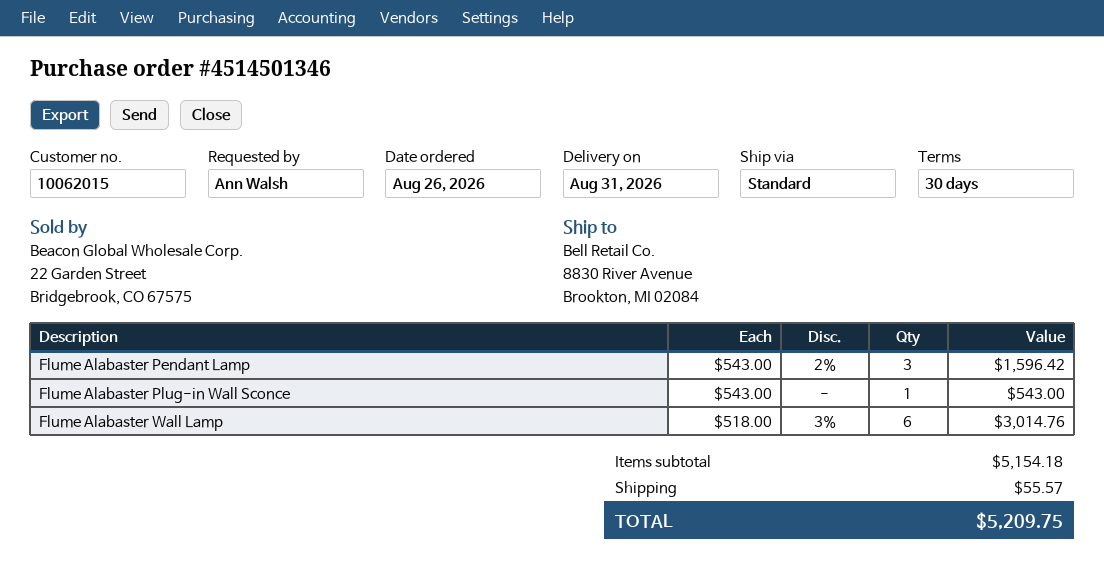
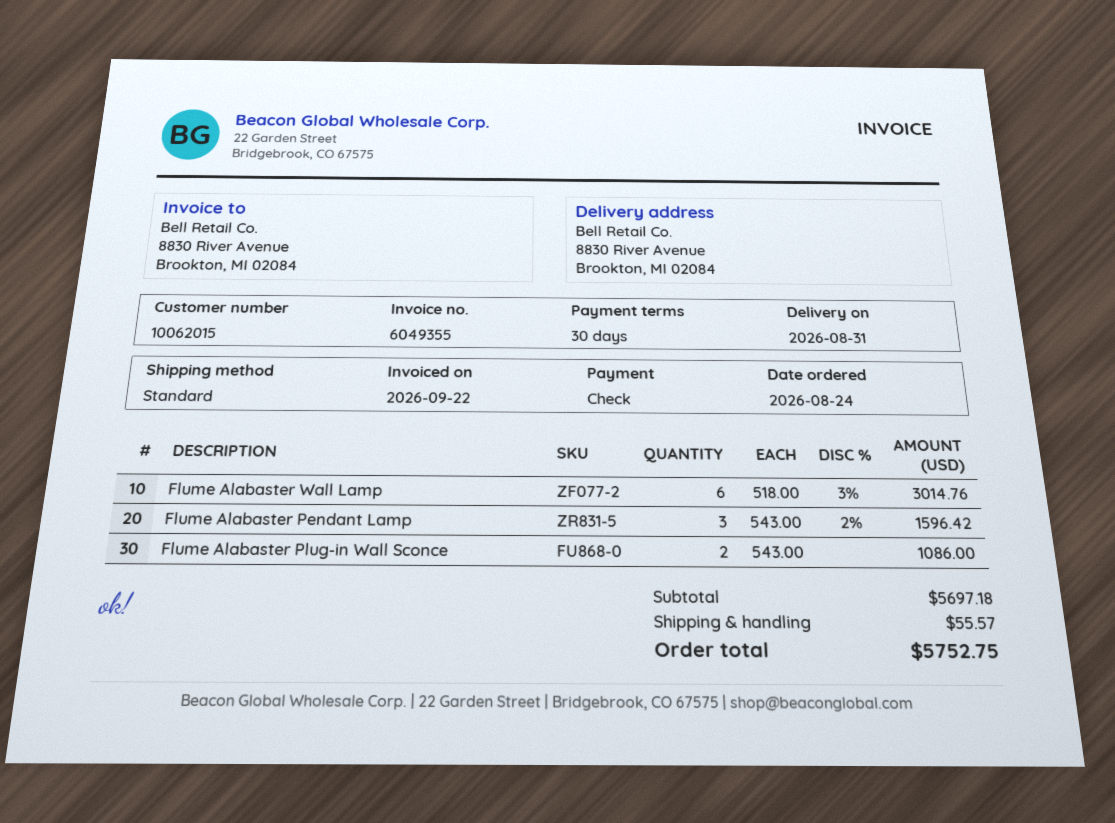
order date: 2026-08-26 -> 2026-08-24
Flume Alabaster Plug-in Wall Sconce: 1 x 543.00 = 543.00 -> 2 x 543.00 = 1086.00
subtotal: 5154.18 -> 5697.18
total: 5209.75 -> 5752.75

